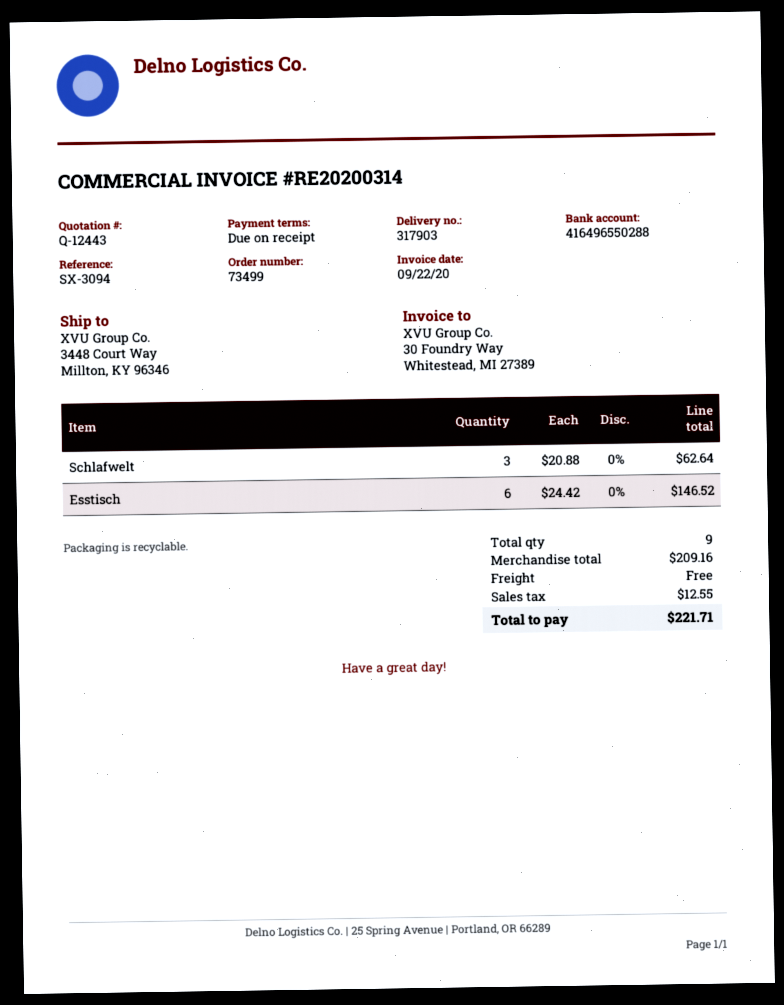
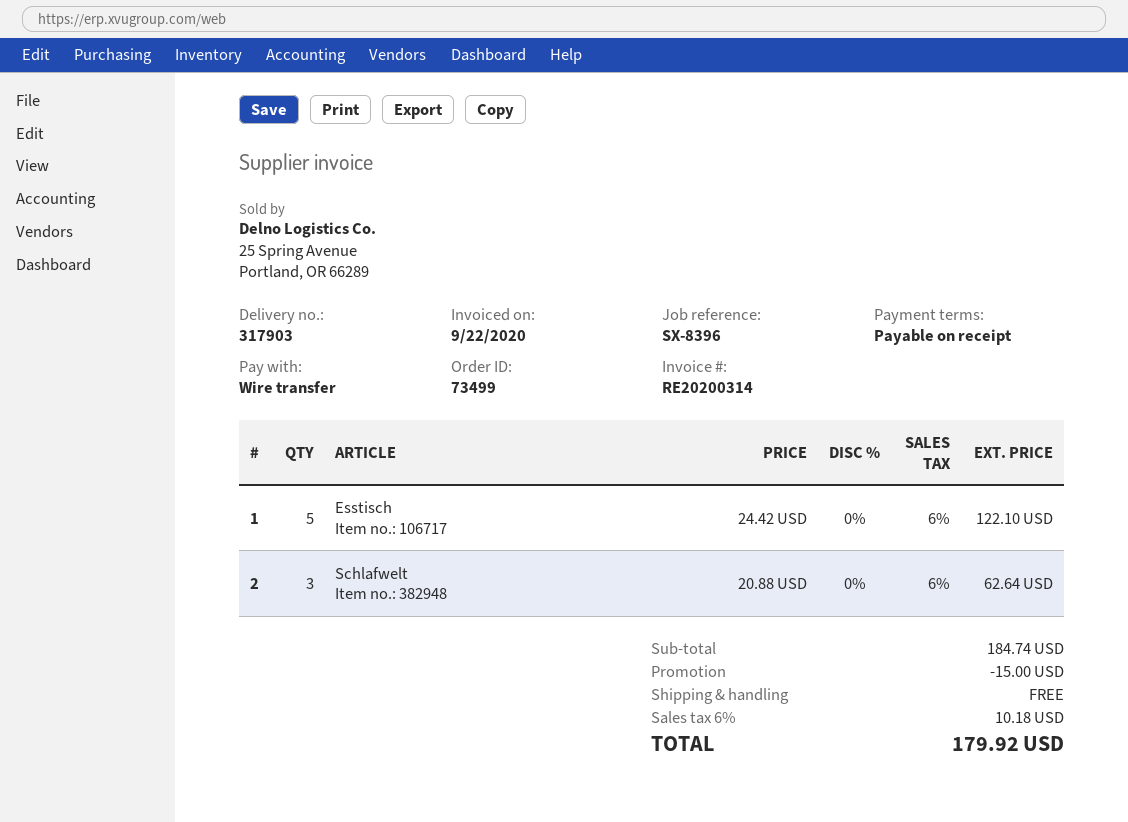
reference: SX-3094 -> SX-8396
Esstisch: 6 x 24.42 = 146.52 -> 5 x 24.42 = 122.10
subtotal: 209.16 -> 184.74
discount: none -> 15.00
tax: 12.55 -> 10.18
total: 221.71 -> 179.92

